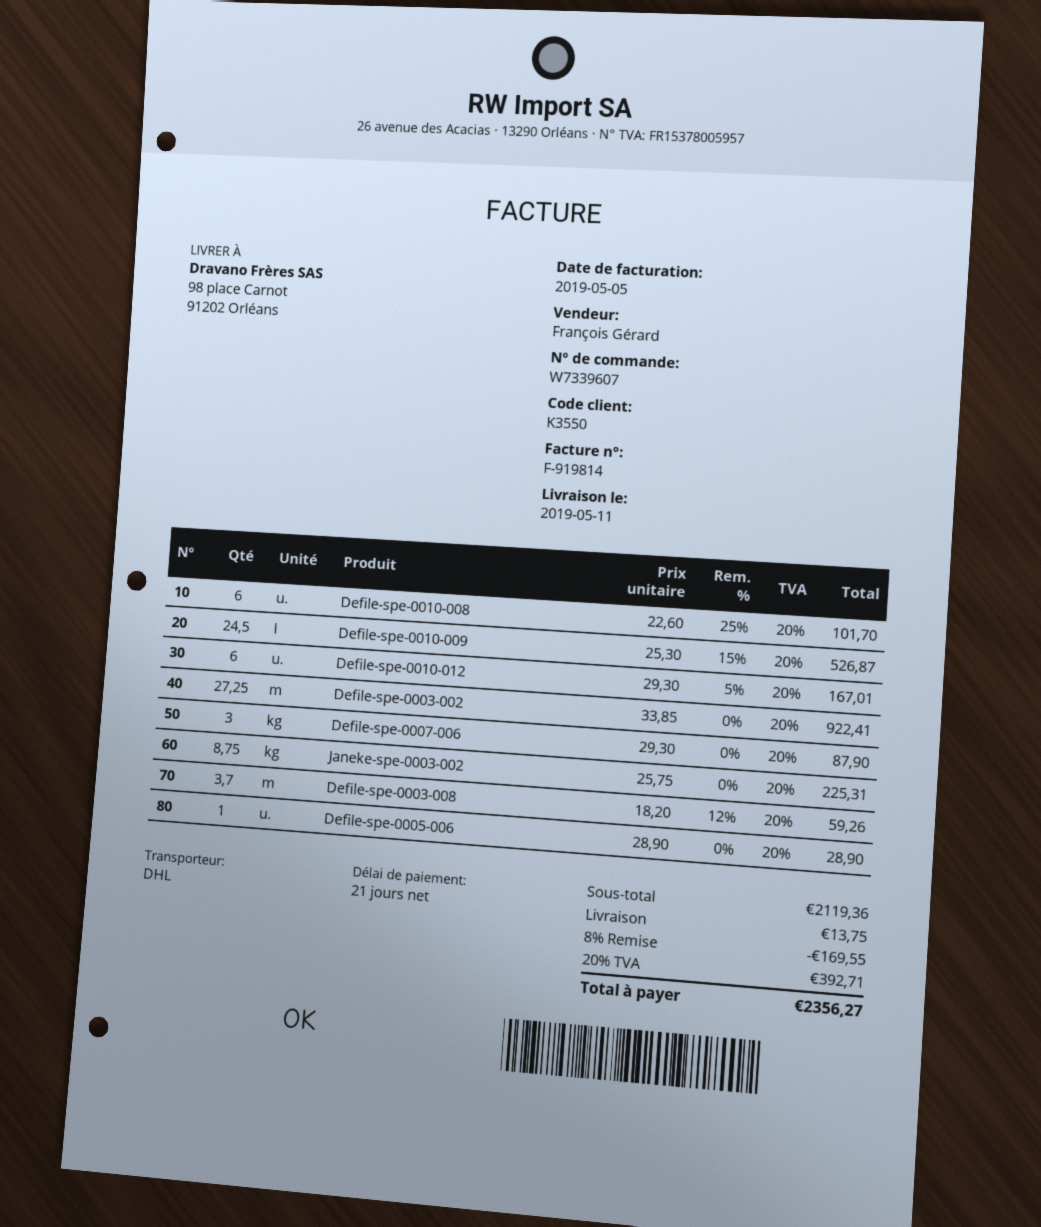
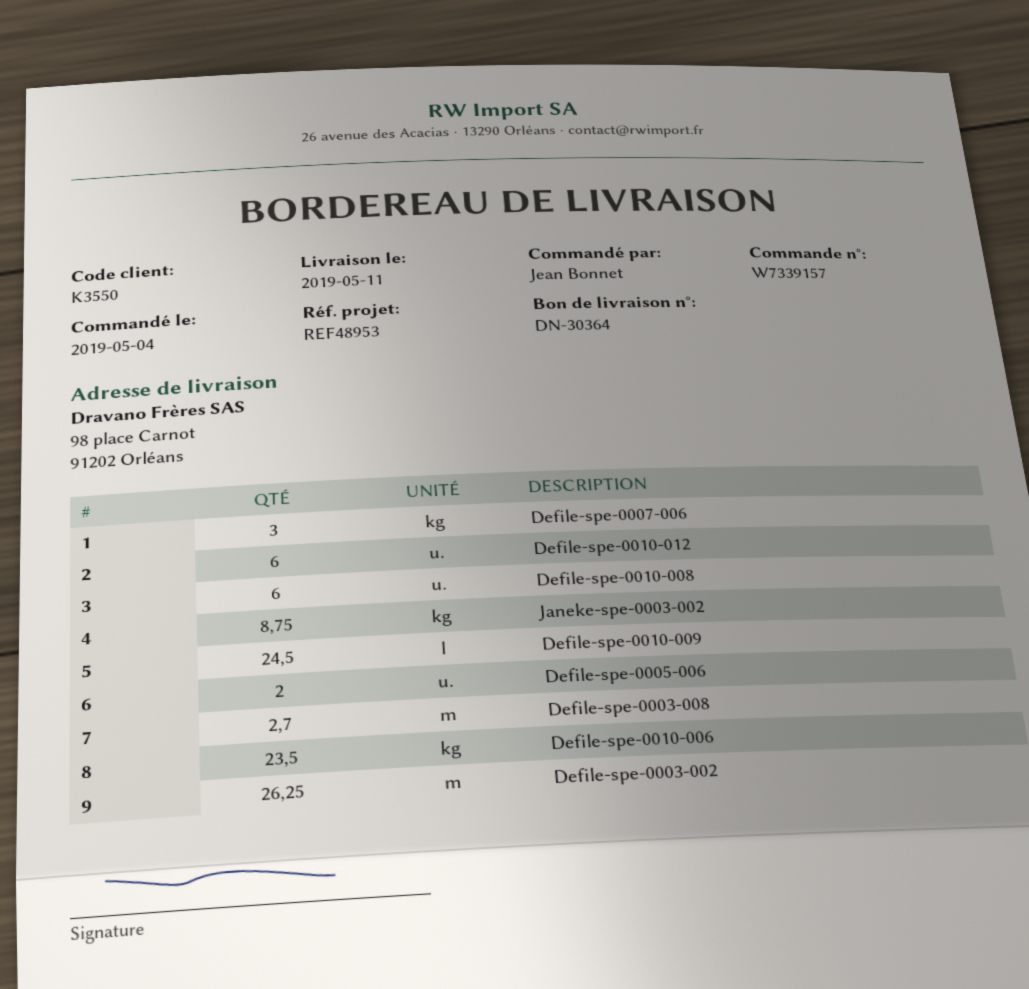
order number: W7339607 -> W7339157
Defile-spe-0003-002: 27.25 -> 26.25
Defile-spe-0003-008: 3.7 -> 2.7
Defile-spe-0005-006: 1 -> 2
Defile-spe-0010-006: none -> 23.5

